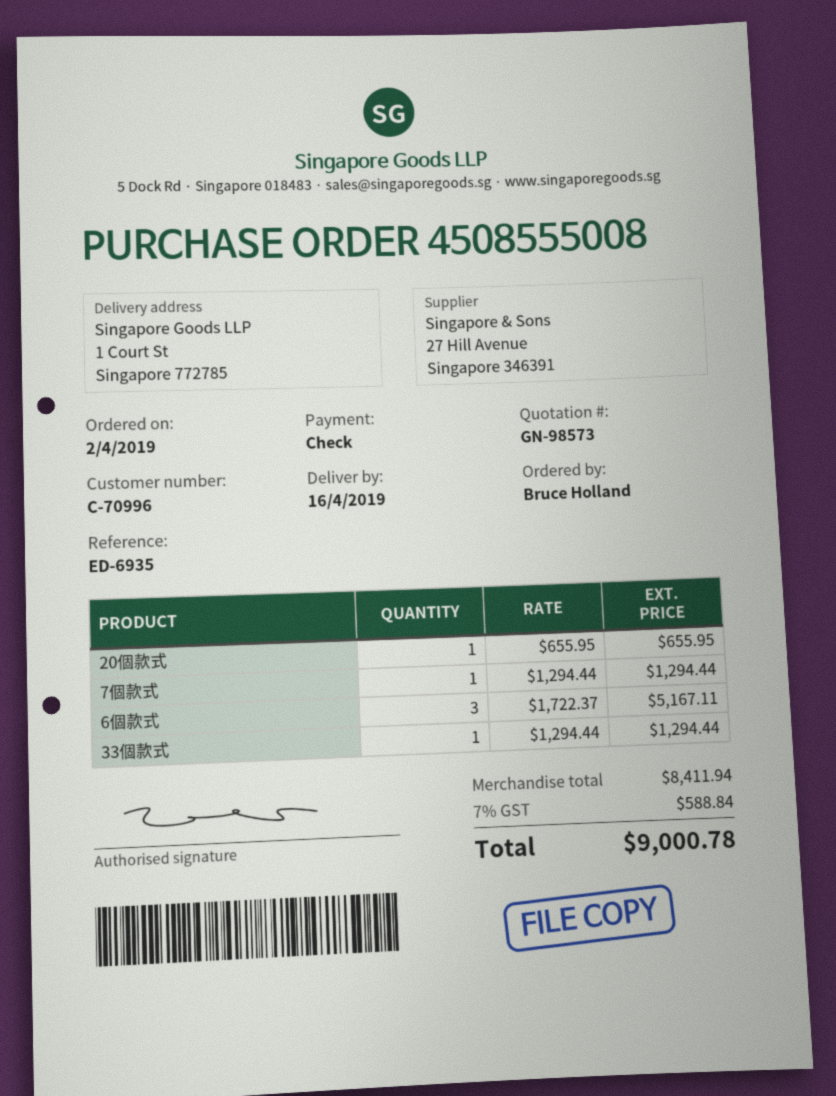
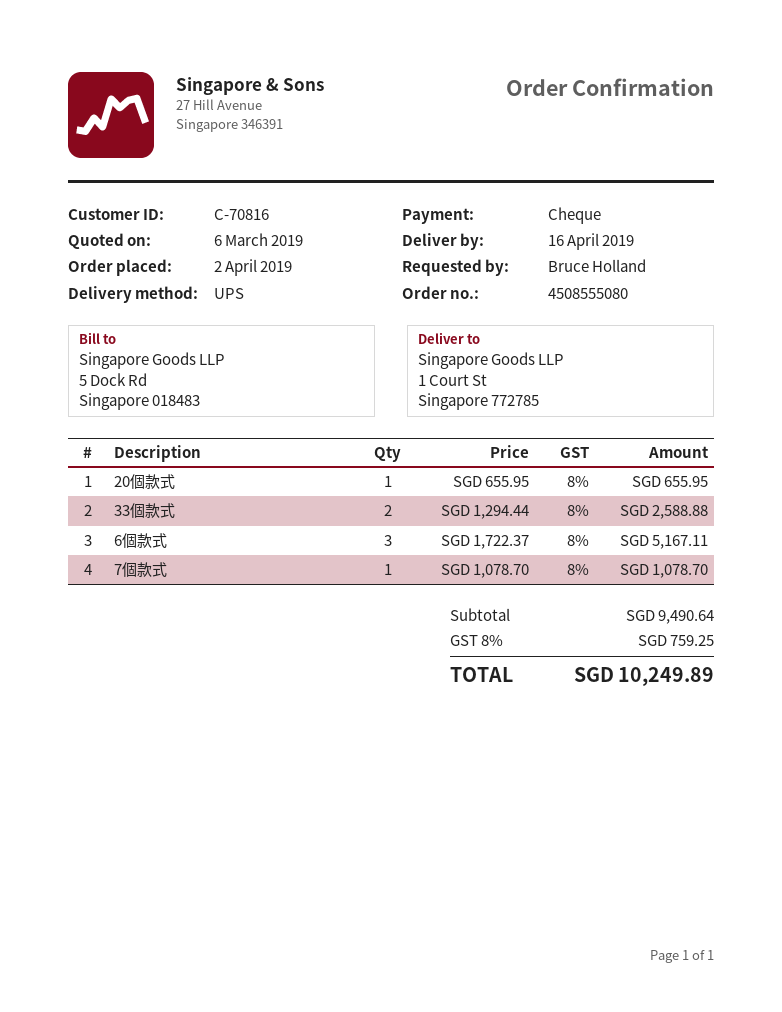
order number: 4508555008 -> 4508555080
customer number: C-70996 -> C-70816
7個款式: 1 x 1294.44 = 1294.44 -> 1 x 1078.70 = 1078.70
33個款式: 1 x 1294.44 = 1294.44 -> 2 x 1294.44 = 2588.88
subtotal: 8411.94 -> 9490.64
tax: 7% = 588.84 -> 8% = 759.25
total: 9000.78 -> 10249.89

